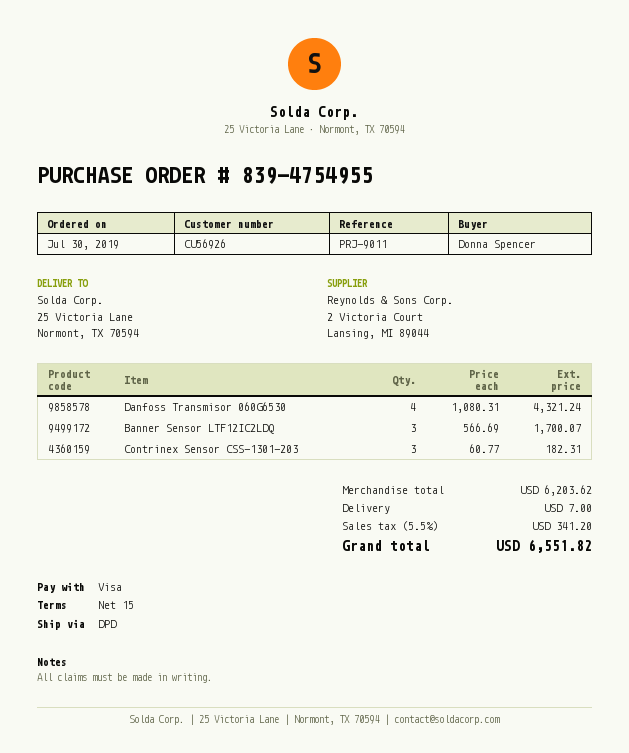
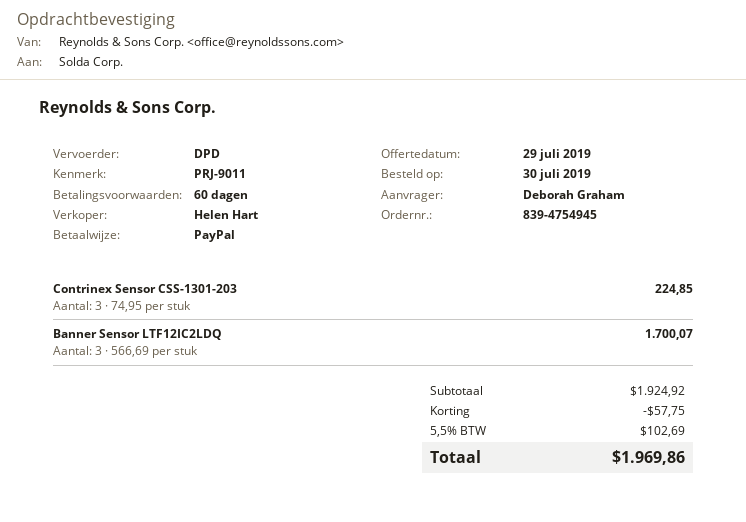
order number: 839-4754955 -> 839-4754945
payment terms: 15 days -> 60 days
ordered by: Donna Spencer -> Deborah Graham
payment method: Visa -> PayPal
Danfoss Transmisor 060G6530: 4 x 1080.31 = 4321.24 -> none
Contrinex Sensor CSS-1301-203: 3 x 60.77 = 182.31 -> 3 x 74.95 = 224.85
subtotal: 6203.62 -> 1924.92
discount: none -> 57.75
shipping: 7.00 -> none
tax: 5.5% = 341.20 -> 5.5% = 102.69
total: 6551.82 -> 1969.86

